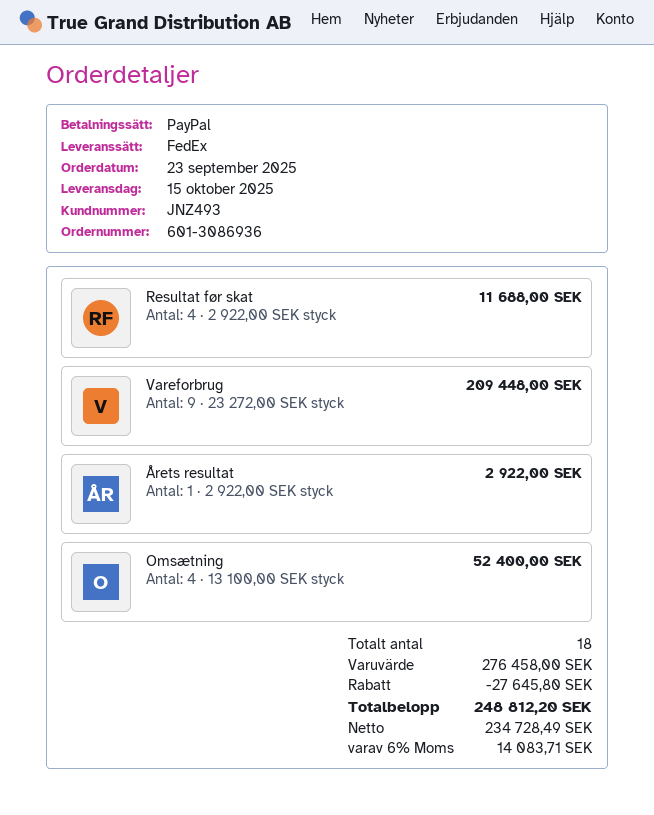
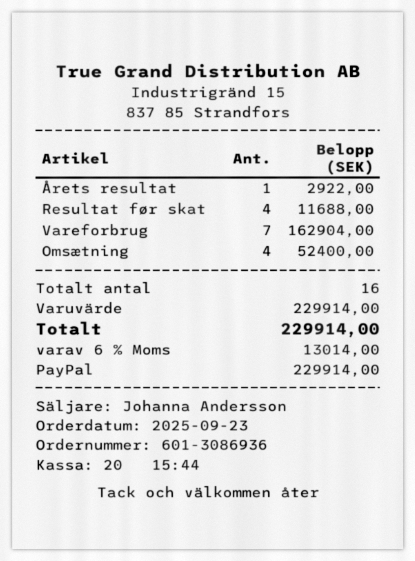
Vareforbrug: 9 for 209448.00 -> 7 for 162904.00
total quantity: 18 -> 16
subtotal: 276458.00 -> 229914.00
discount: 27645.80 -> none
tax: 6% = 14083.71 -> 6% = 13014.00
total: 248812.20 -> 229914.00

